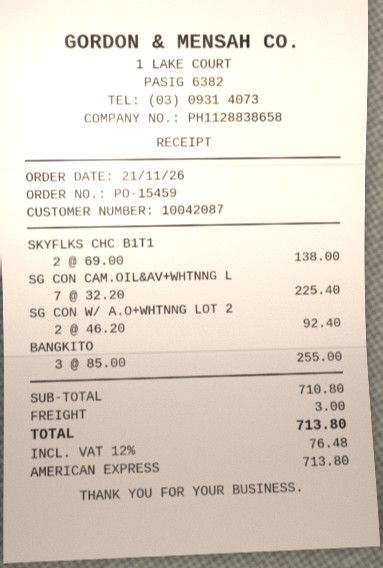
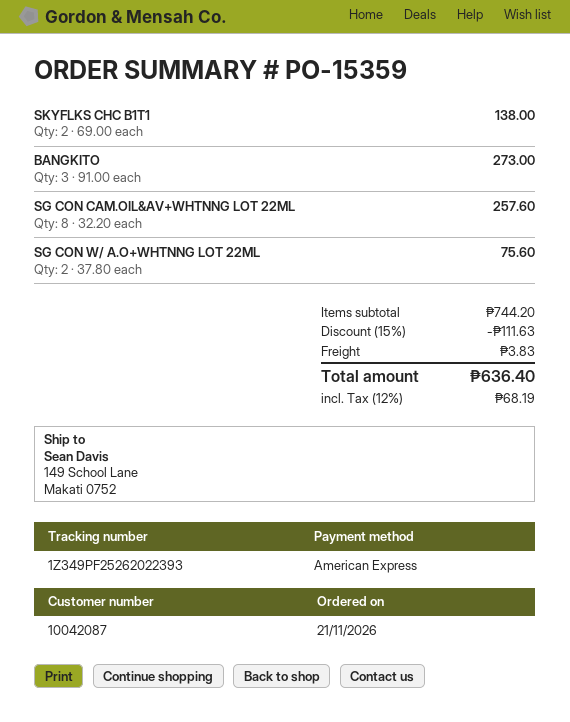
order number: PO-15459 -> PO-15359
SG CON CAM.OIL&AV+WHTNNG L: 7 x 32.20 = 225.40 -> 8 x 32.20 = 257.60
SG CON W/ A.O+WHTNNG LOT 2: 2 x 46.20 = 92.40 -> 2 x 37.80 = 75.60
BANGKITO: 3 x 85.00 = 255.00 -> 3 x 91.00 = 273.00
subtotal: 710.80 -> 744.20
discount: none -> 15% = 111.63
shipping: 3.00 -> 3.83
tax: 12% = 76.48 -> 12% = 68.19
total: 713.80 -> 636.40

